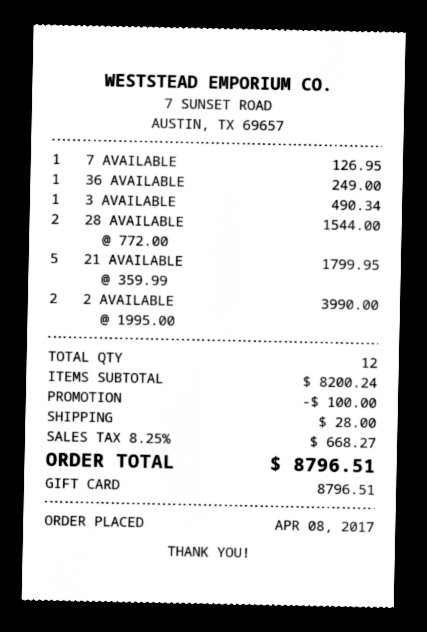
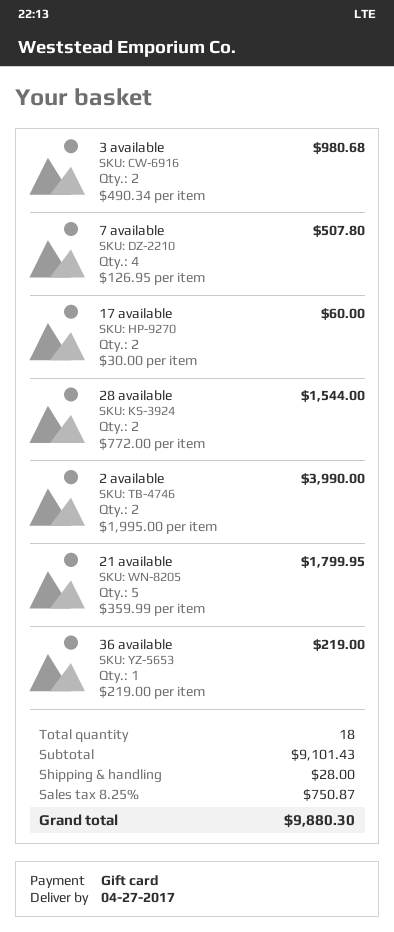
7 AVAILABLE: 1 x 126.95 = 126.95 -> 4 x 126.95 = 507.80
36 AVAILABLE: 1 x 249.00 = 249.00 -> 1 x 219.00 = 219.00
3 AVAILABLE: 1 x 490.34 = 490.34 -> 2 x 490.34 = 980.68
17 available: none -> 2 x 30.00 = 60.00
total quantity: 12 -> 18
subtotal: 8200.24 -> 9101.43
discount: 100.00 -> none
tax: 8.25% = 668.27 -> 8.25% = 750.87
total: 8796.51 -> 9880.30

